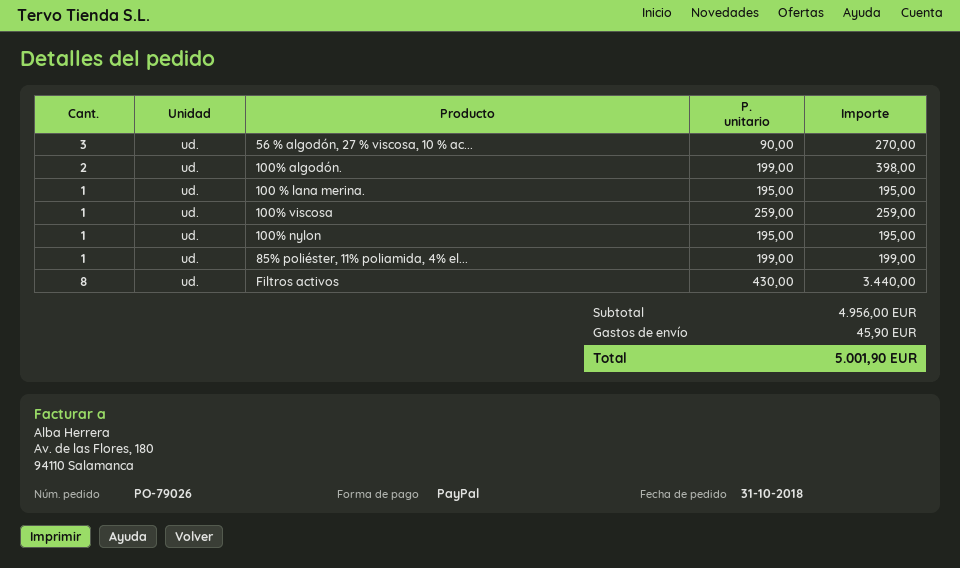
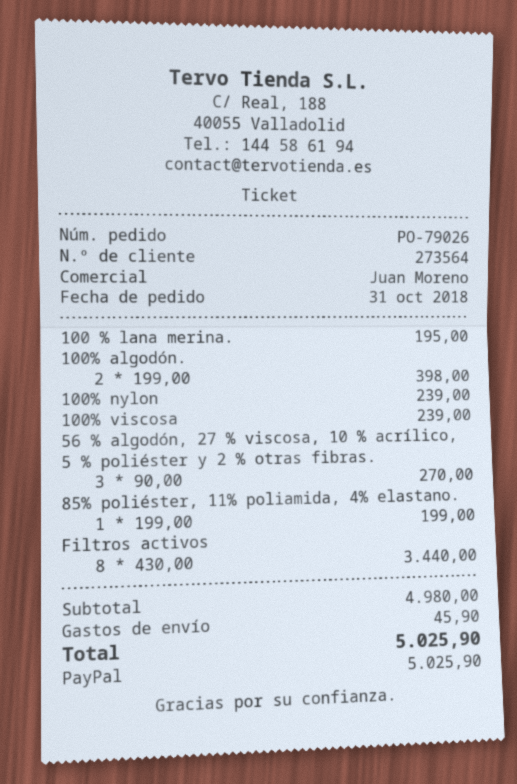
100% viscosa: 1 x 259.00 = 259.00 -> 1 x 239.00 = 239.00
100% nylon: 1 x 195.00 = 195.00 -> 1 x 239.00 = 239.00
subtotal: 4956.00 -> 4980.00
total: 5001.90 -> 5025.90

